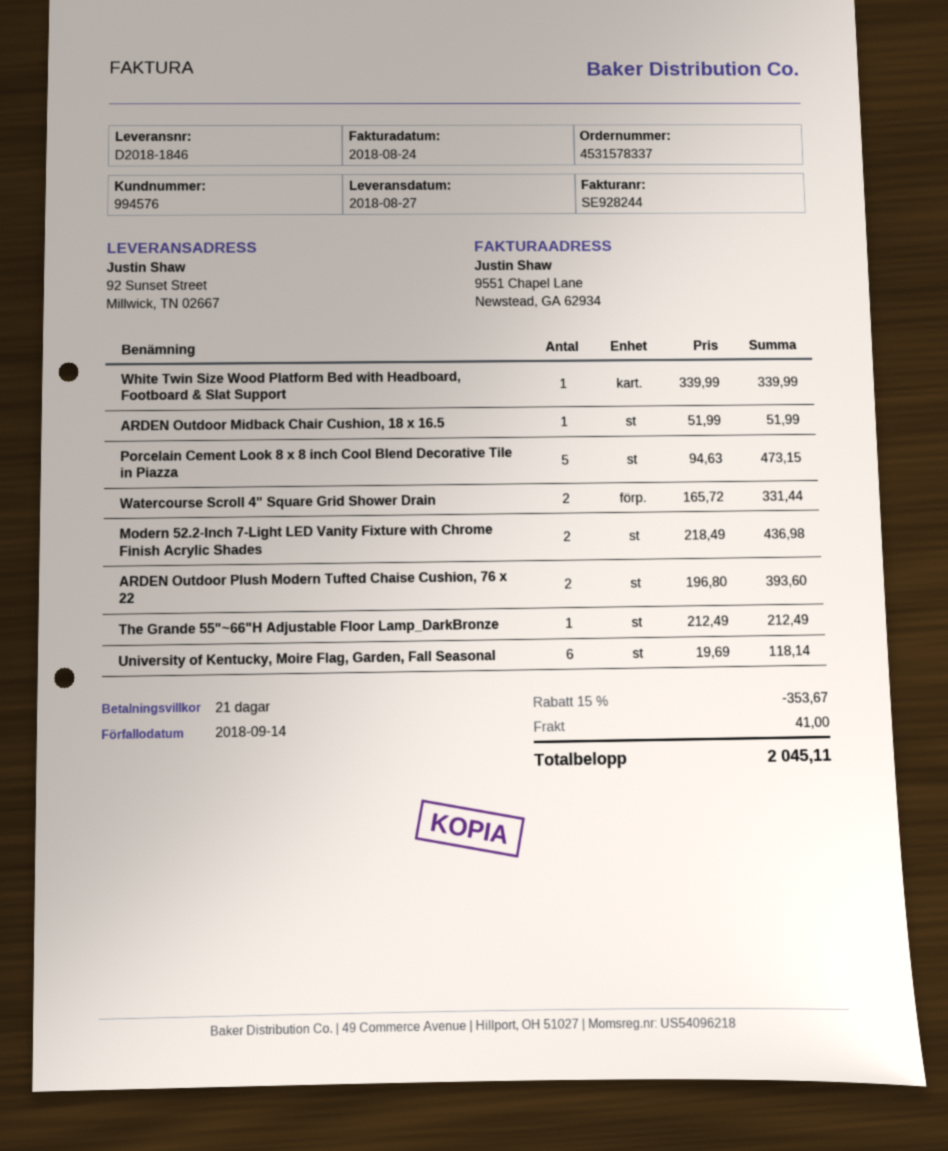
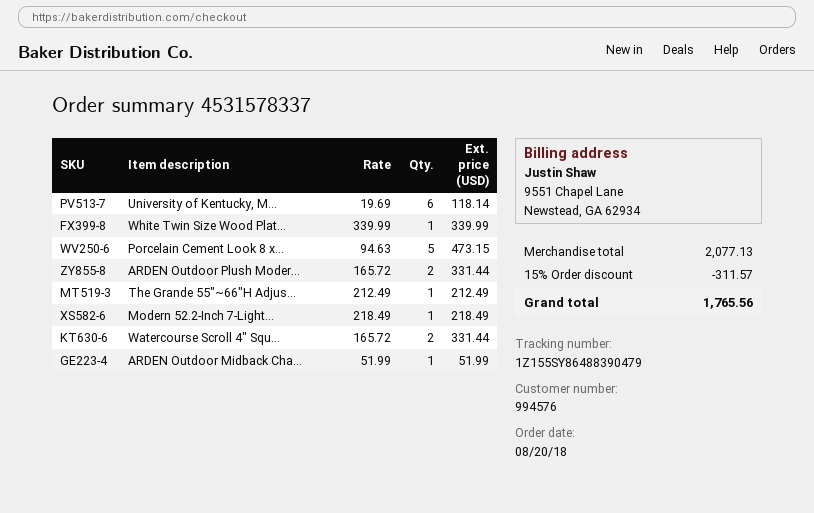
Modern 52.2-Inch 7-Light LED Vanity Fixture with Chrome Finish Acrylic Shades: 2 x 218.49 = 436.98 -> 1 x 218.49 = 218.49
ARDEN Outdoor Plush Modern Tufted Chaise Cushion, 76 x 22: 2 x 196.80 = 393.60 -> 2 x 165.72 = 331.44
discount: 15% = 353.67 -> 15% = 311.57
shipping: 41.00 -> none
total: 2045.11 -> 1765.56

